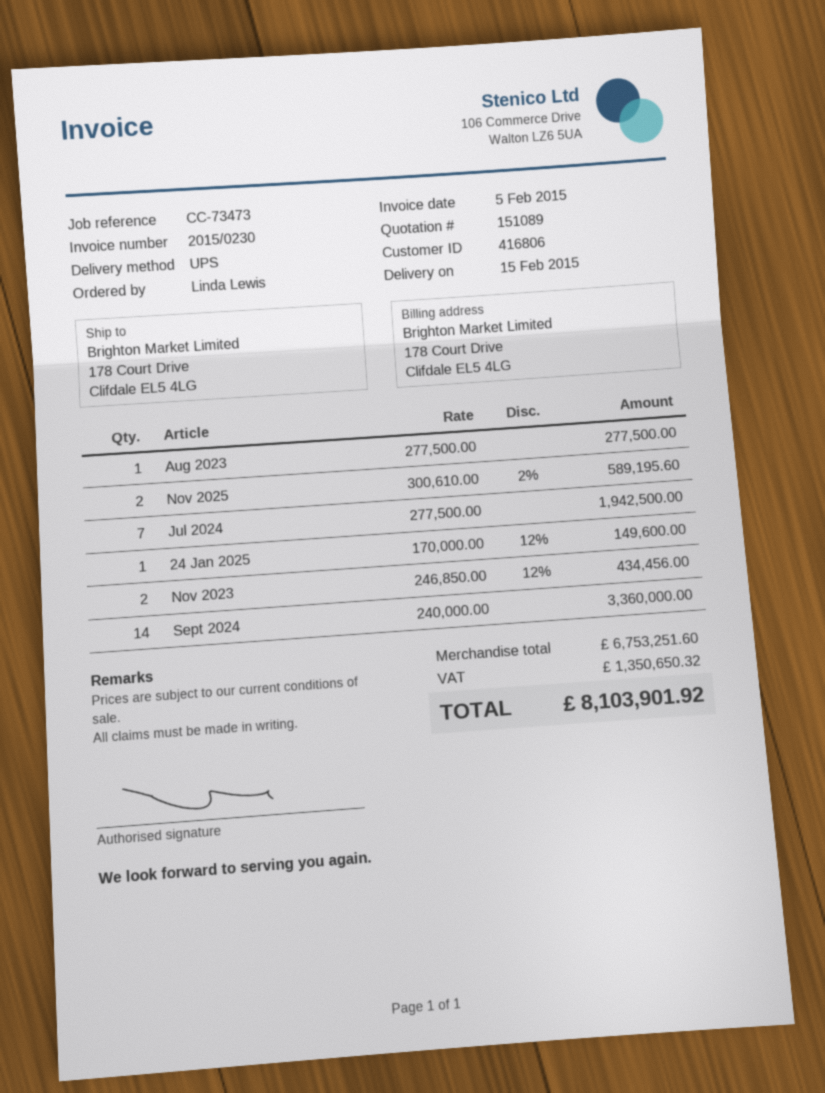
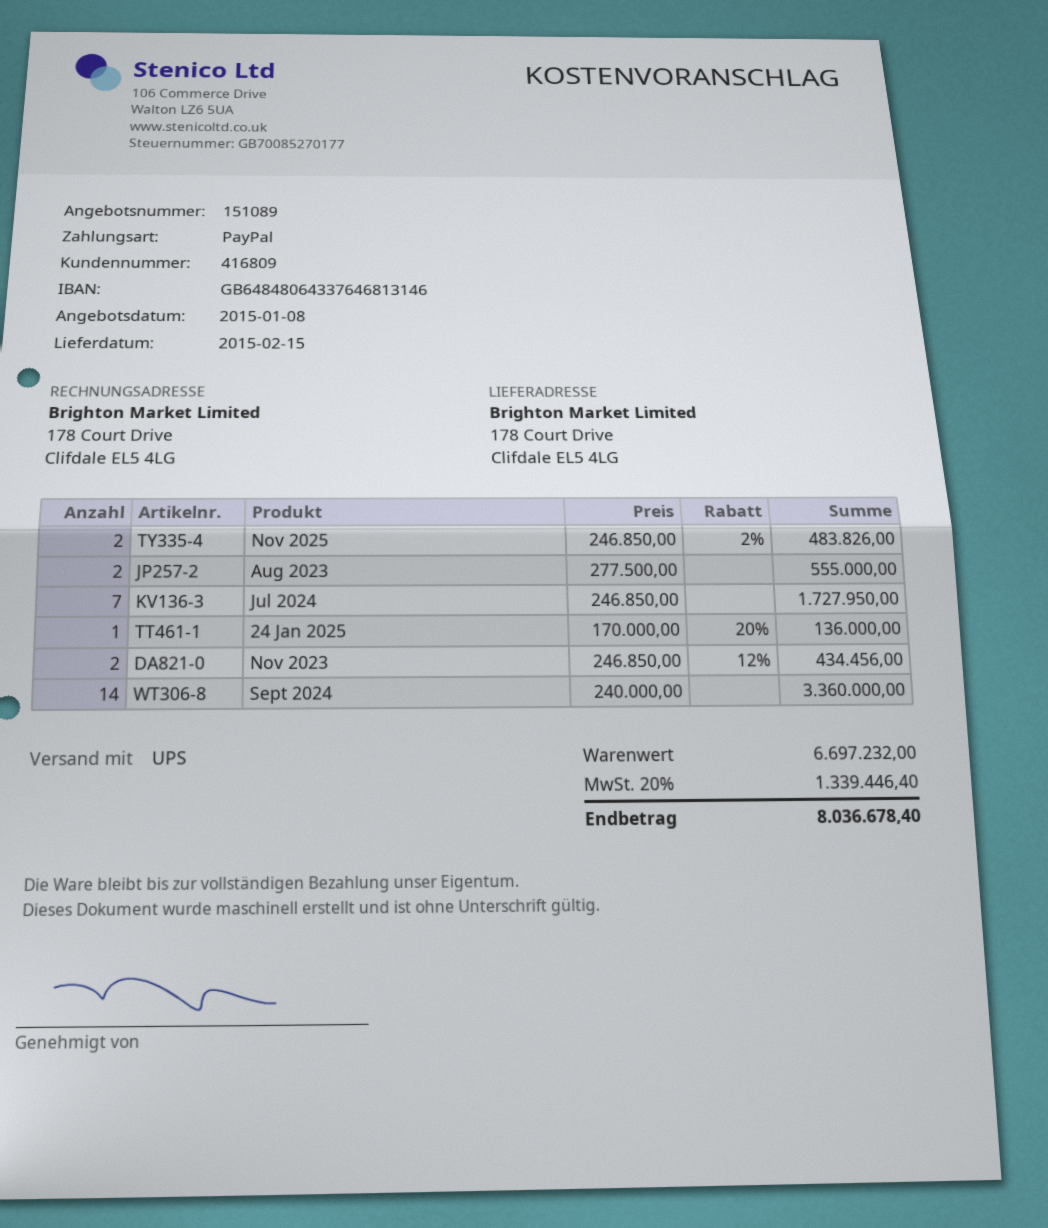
customer number: 416806 -> 416809
Aug 2023: 1 x 277500.00 = 277500.00 -> 2 x 277500.00 = 555000.00
Nov 2025: 2 x 300610.00 - 2% = 589195.60 -> 2 x 246850.00 - 2% = 483826.00
Jul 2024: 7 x 277500.00 = 1942500.00 -> 7 x 246850.00 = 1727950.00
24 Jan 2025: 1 x 170000.00 - 12% = 149600.00 -> 1 x 170000.00 - 20% = 136000.00
subtotal: 6753251.60 -> 6697232.00
tax: 1350650.32 -> 1339446.40
total: 8103901.92 -> 8036678.40

